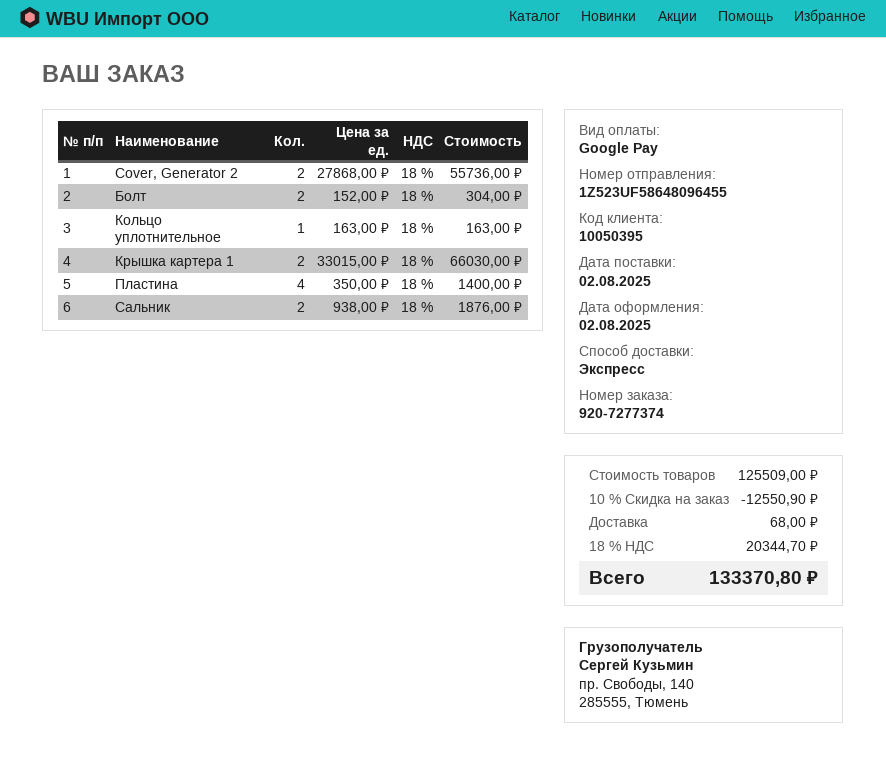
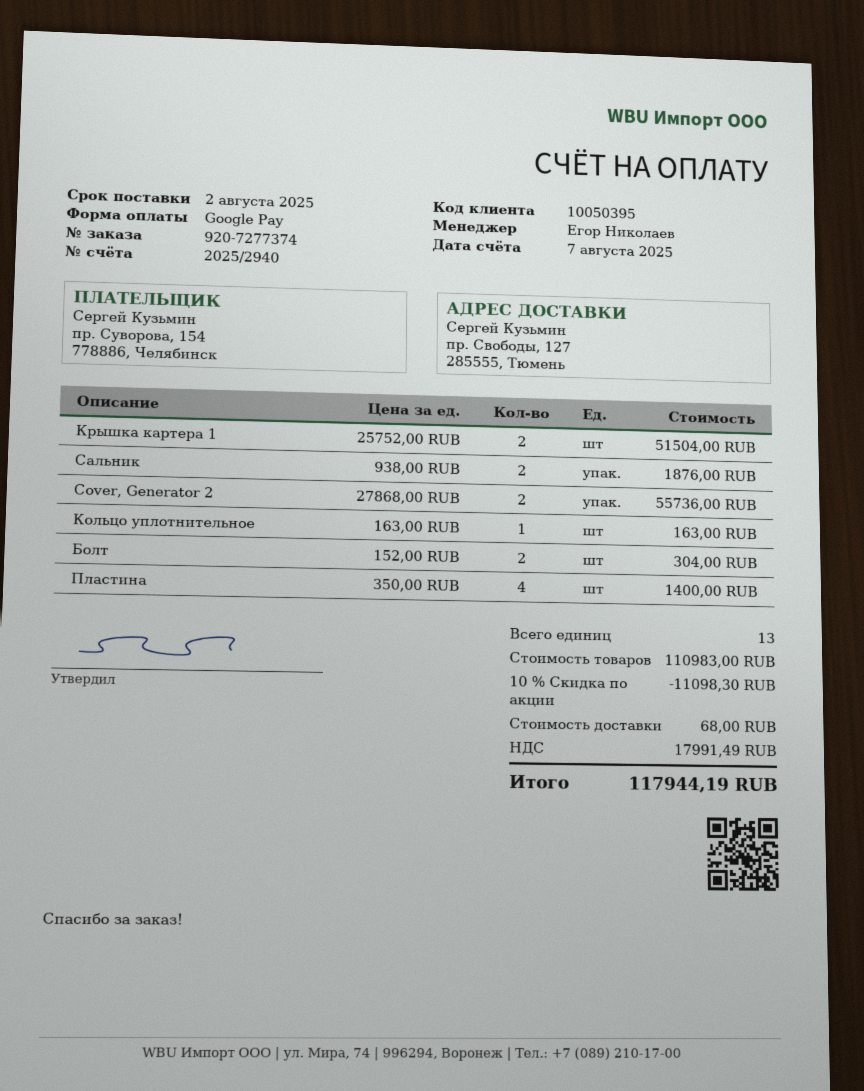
ship to: пр. Свободы, 140, 285555, Тюмень -> пр. Свободы, 127, 285555, Тюмень
Крышка картера 1: 2 x 33015.00 = 66030.00 -> 2 x 25752.00 = 51504.00
subtotal: 125509.00 -> 110983.00
discount: 10% = 12550.90 -> 10% = 11098.30
tax: 20344.70 -> 17991.49
total: 133370.80 -> 117944.19

